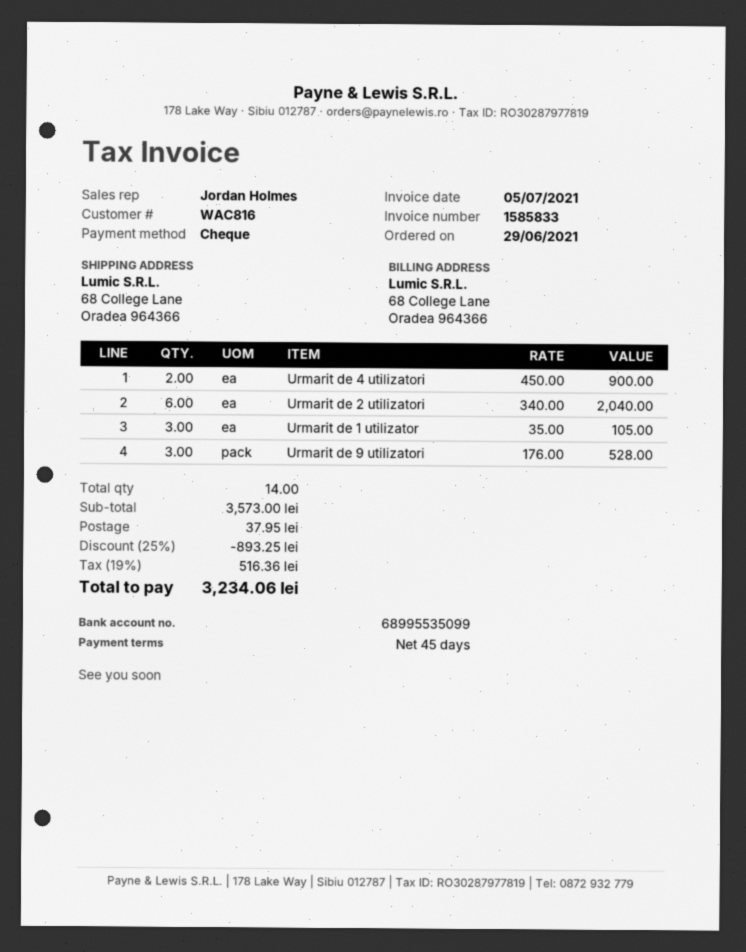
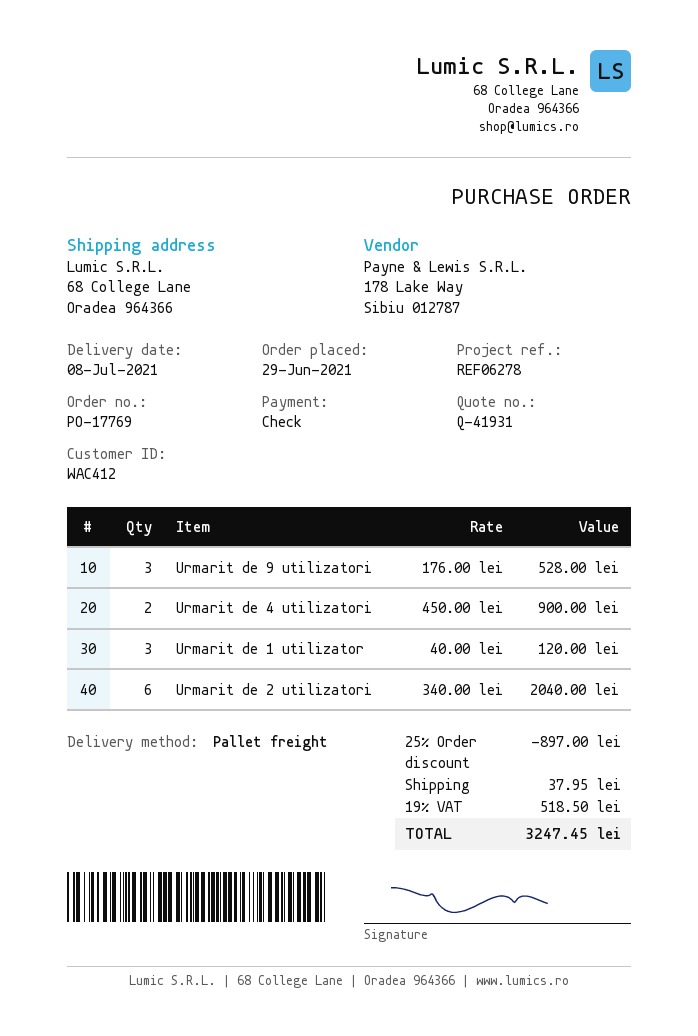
customer number: WAC816 -> WAC412
Urmarit de 1 utilizator: 3 x 35.00 = 105.00 -> 3 x 40.00 = 120.00
discount: 25% = 893.25 -> 25% = 897.00
tax: 19% = 516.36 -> 19% = 518.50
total: 3234.06 -> 3247.45

